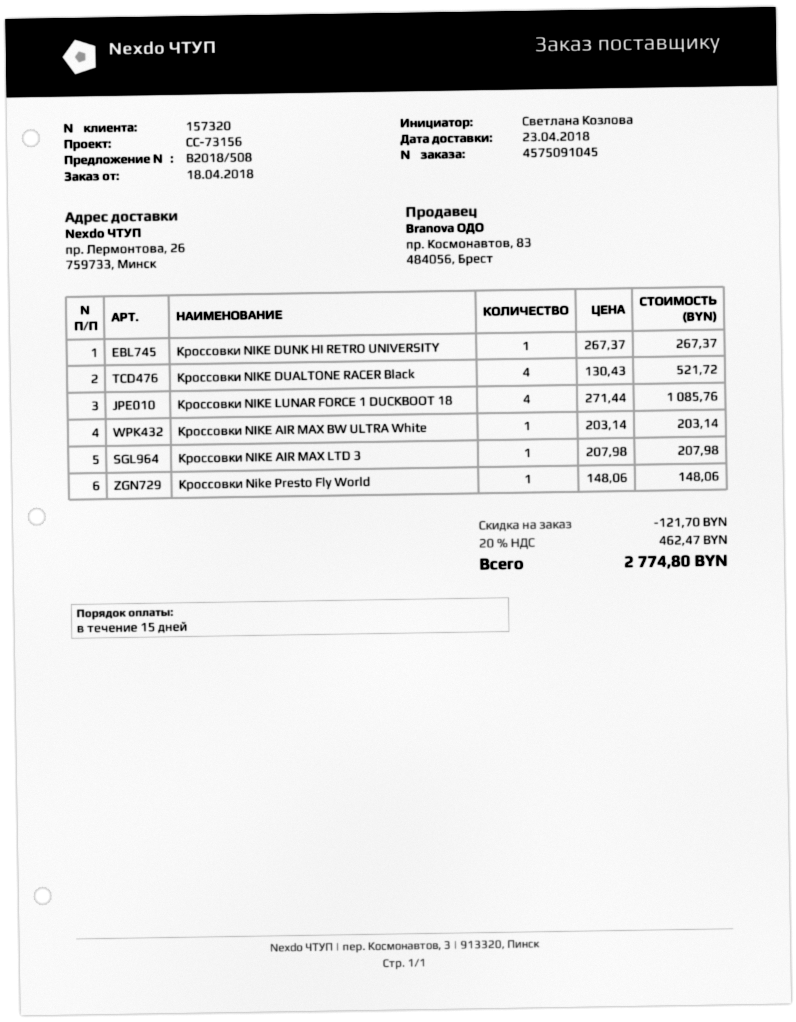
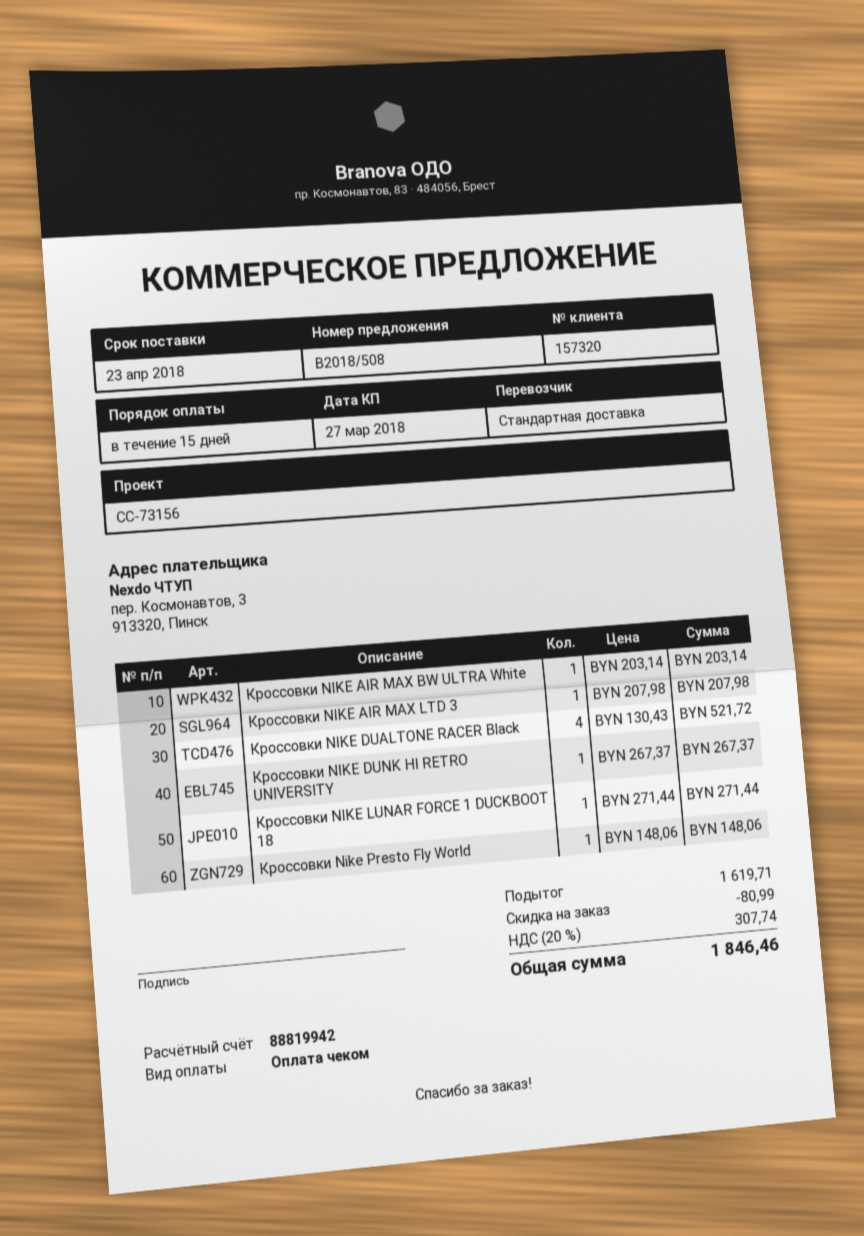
Кроссовки NIKE LUNAR FORCE 1 DUCKBOOT 18: 4 x 271.44 = 1085.76 -> 1 x 271.44 = 271.44
discount: 121.70 -> 80.99
tax: 20% = 462.47 -> 20% = 307.74
total: 2774.80 -> 1846.46

